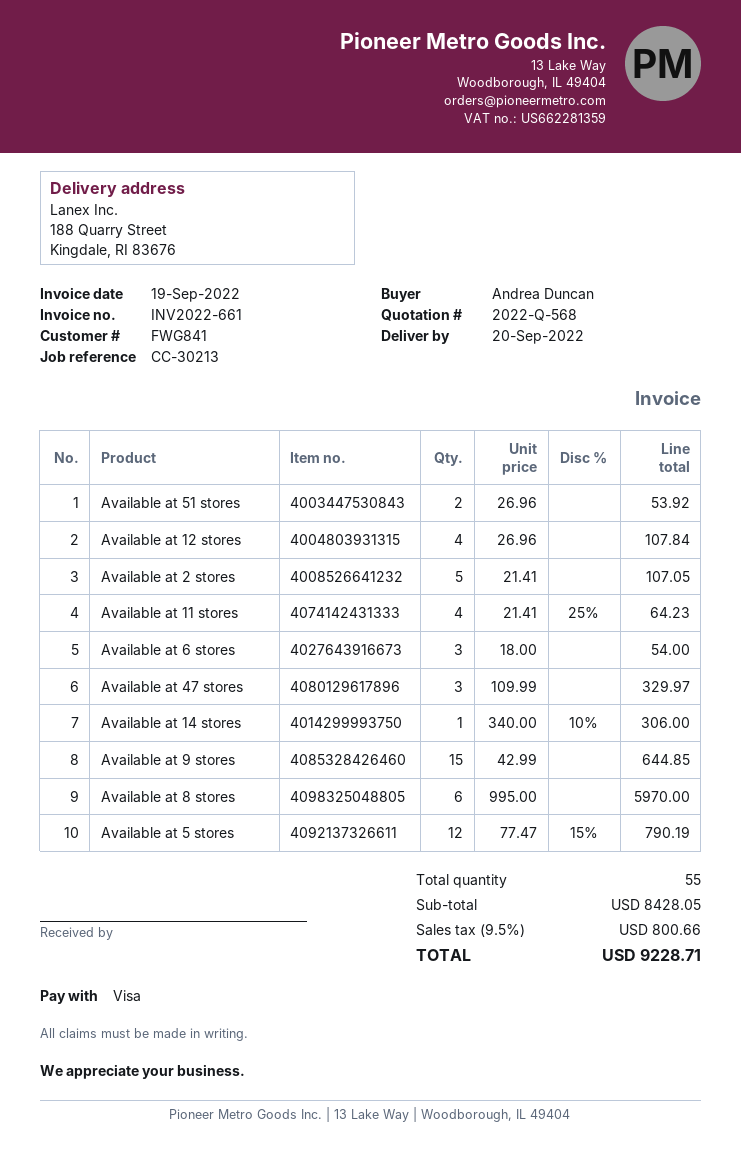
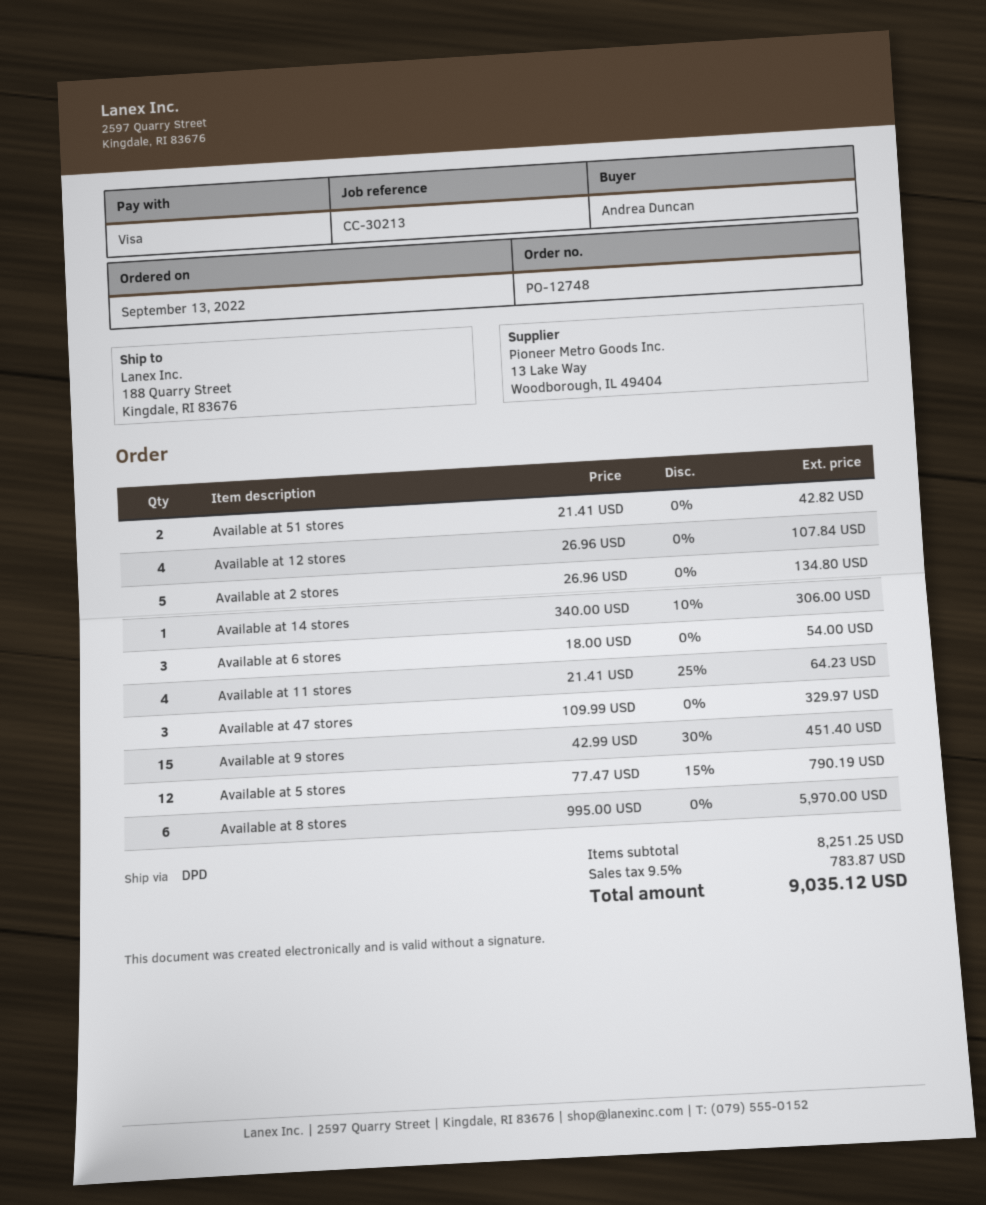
Available at 51 stores: 2 x 26.96 = 53.92 -> 2 x 21.41 = 42.82
Available at 2 stores: 5 x 21.41 = 107.05 -> 5 x 26.96 = 134.80
Available at 9 stores: 15 x 42.99 = 644.85 -> 15 x 42.99 - 30% = 451.40
subtotal: 8428.05 -> 8251.25
tax: 9.5% = 800.66 -> 9.5% = 783.87
total: 9228.71 -> 9035.12

